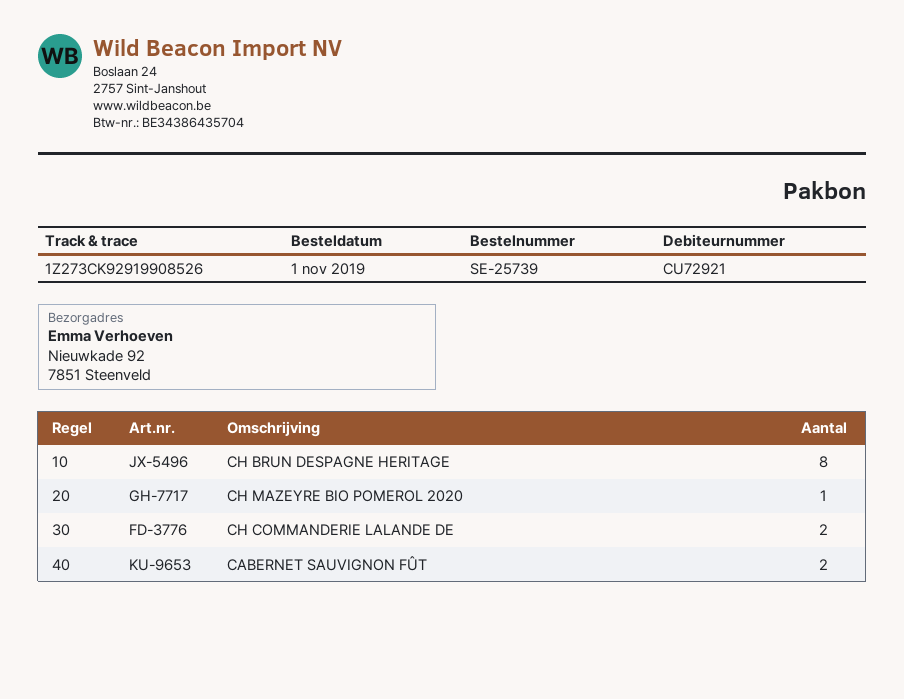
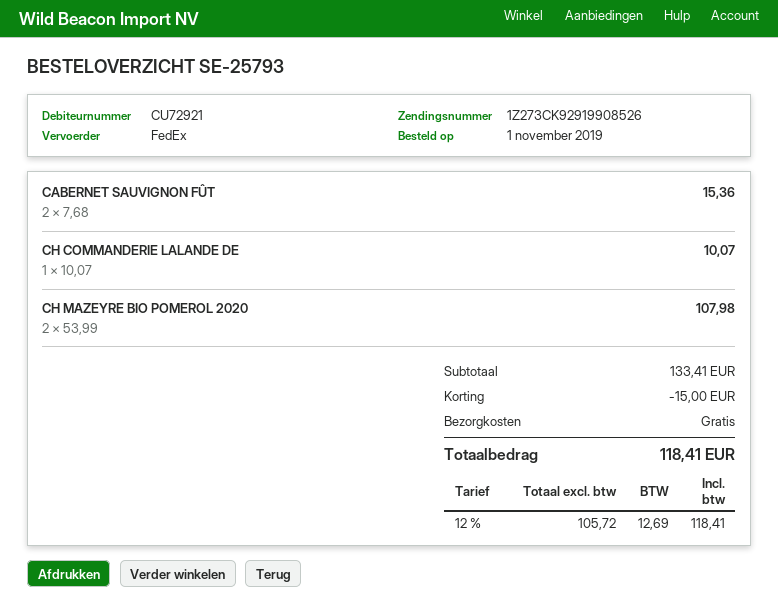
order number: SE-25739 -> SE-25793
CH BRUN DESPAGNE HERITAGE: 8 -> none
CH MAZEYRE BIO POMEROL 2020: 1 -> 2
CH COMMANDERIE LALANDE DE: 2 -> 1

